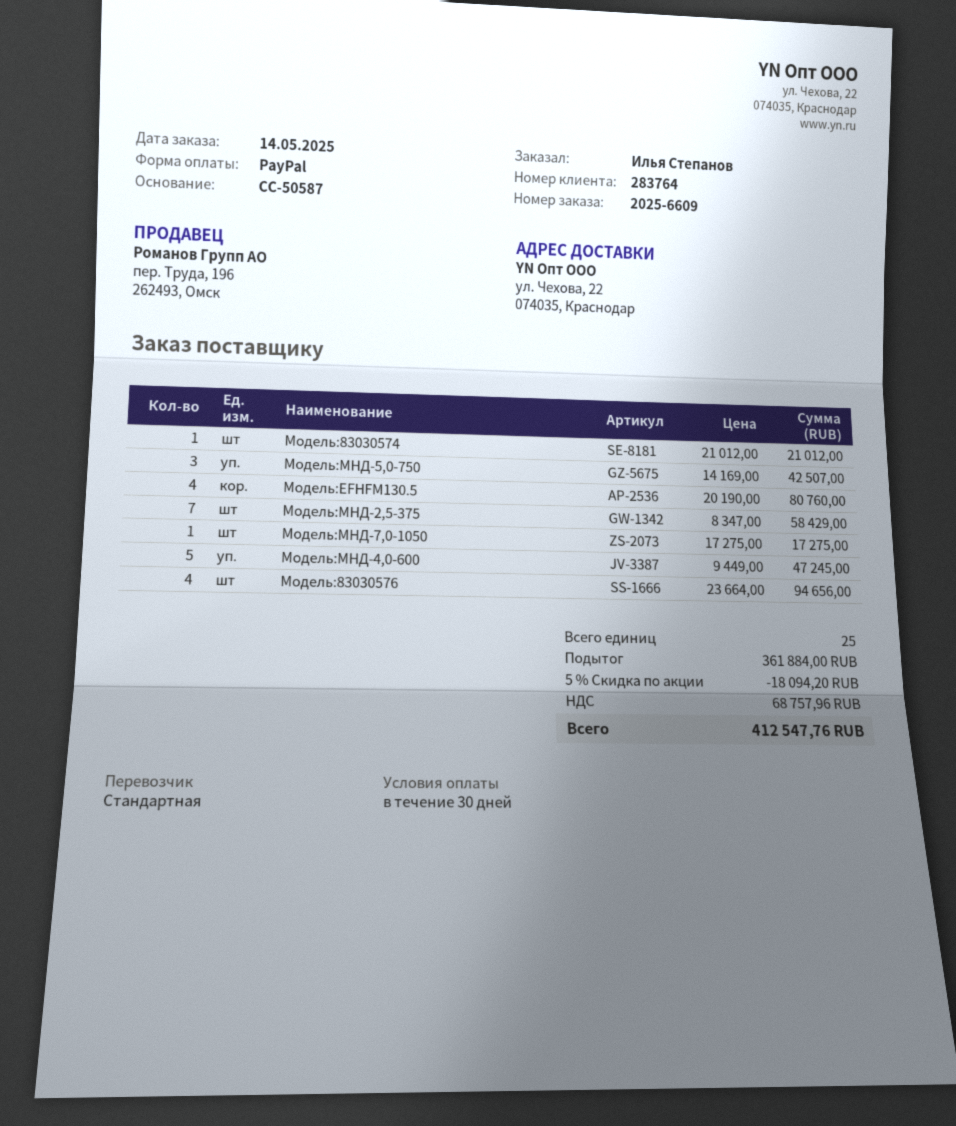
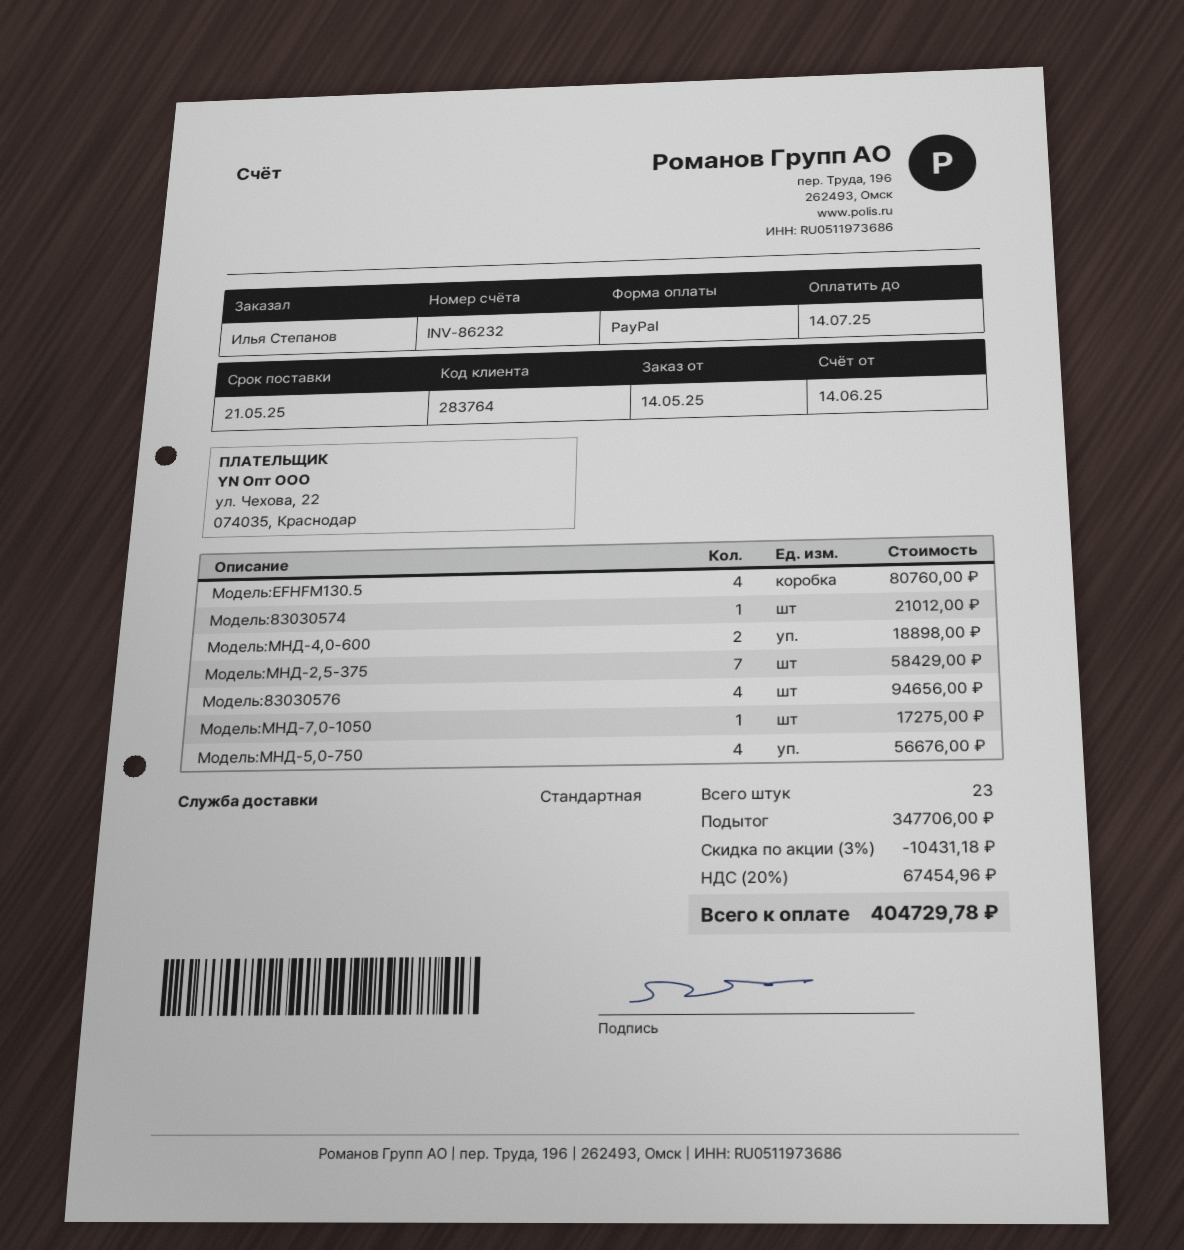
Модель:МНД-5,0-750: 3 for 42507.00 -> 4 for 56676.00
Модель:МНД-4,0-600: 5 for 47245.00 -> 2 for 18898.00
total quantity: 25 -> 23
subtotal: 361884.00 -> 347706.00
discount: 5% = 18094.20 -> 3% = 10431.18
tax: 68757.96 -> 67454.96
total: 412547.76 -> 404729.78

